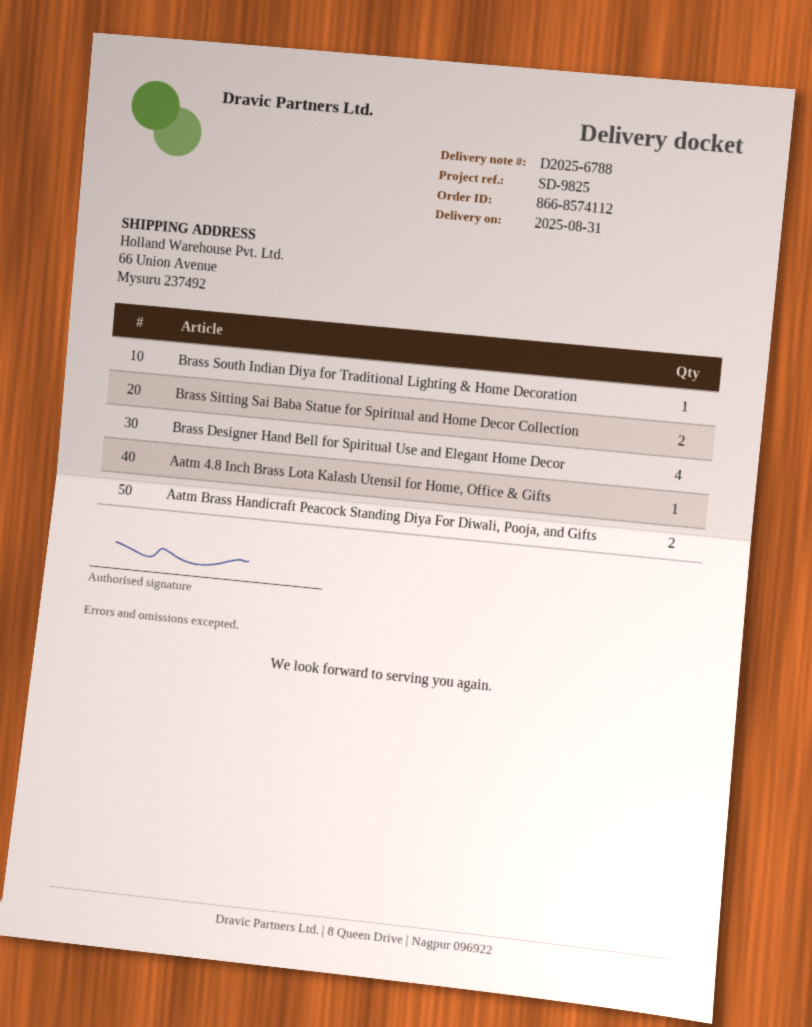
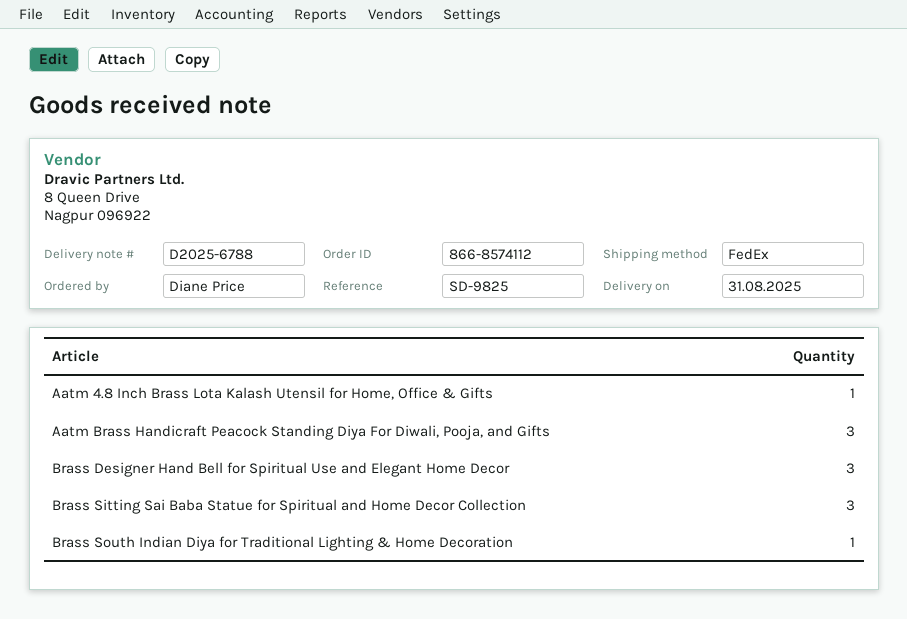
Brass Sitting Sai Baba Statue for Spiritual and Home Decor Collection: 2 -> 3
Brass Designer Hand Bell for Spiritual Use and Elegant Home Decor: 4 -> 3
Aatm Brass Handicraft Peacock Standing Diya For Diwali, Pooja, and Gifts: 2 -> 3

